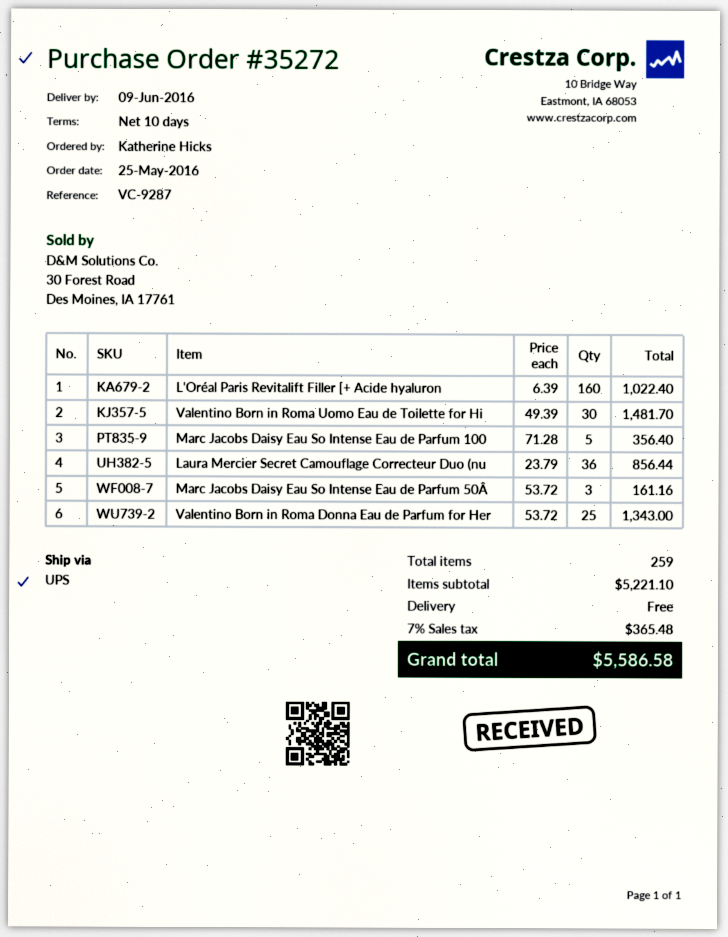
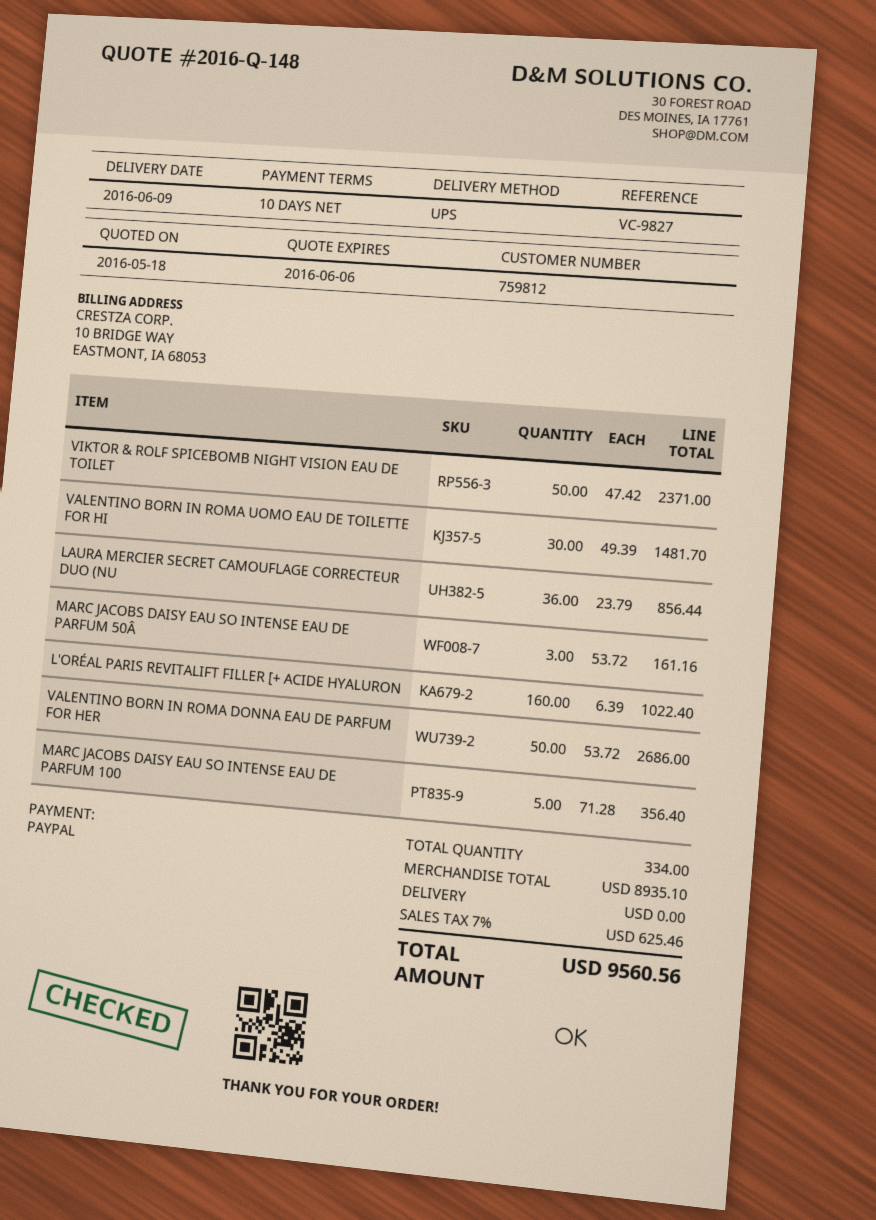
reference: VC-9287 -> VC-9827
Valentino Born in Roma Donna Eau de Parfum for Her: 25 x 53.72 = 1343.00 -> 50 x 53.72 = 2686.00
VIKTOR & ROLF SPICEBOMB NIGHT VISION EAU DE TOILET: none -> 50 x 47.42 = 2371.00
total quantity: 259 -> 334
subtotal: 5221.10 -> 8935.10
tax: 7% = 365.48 -> 7% = 625.46
total: 5586.58 -> 9560.56

